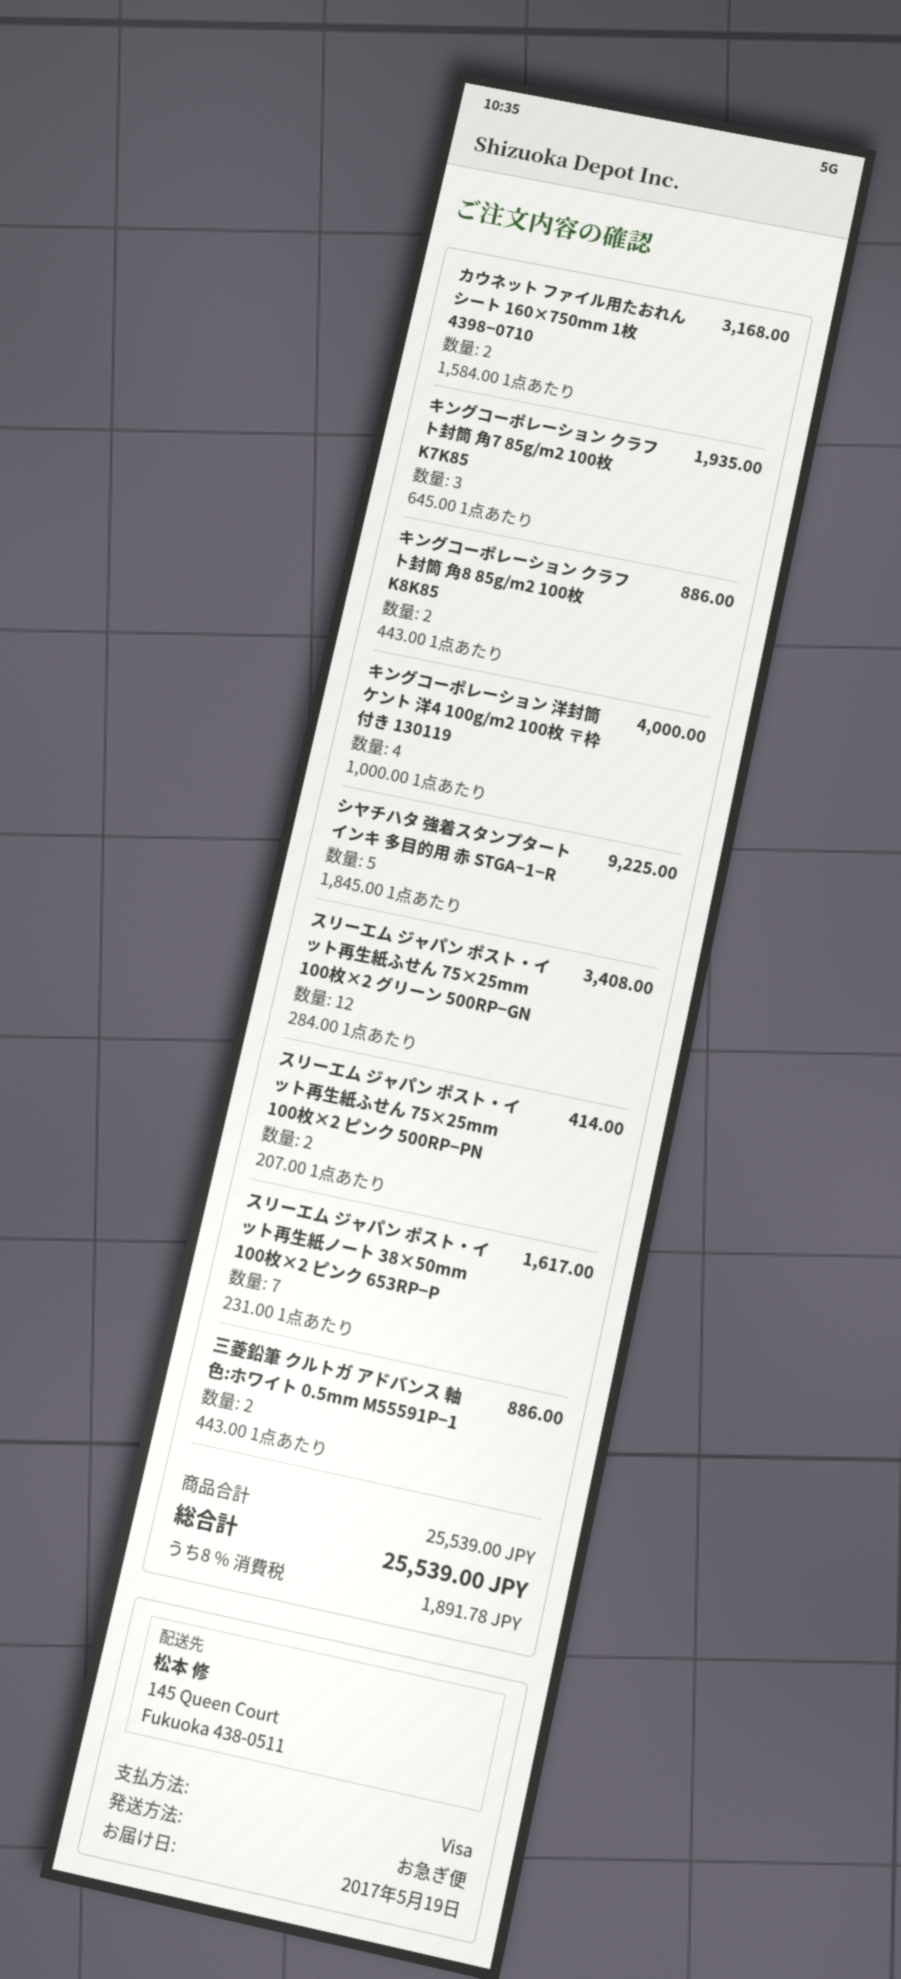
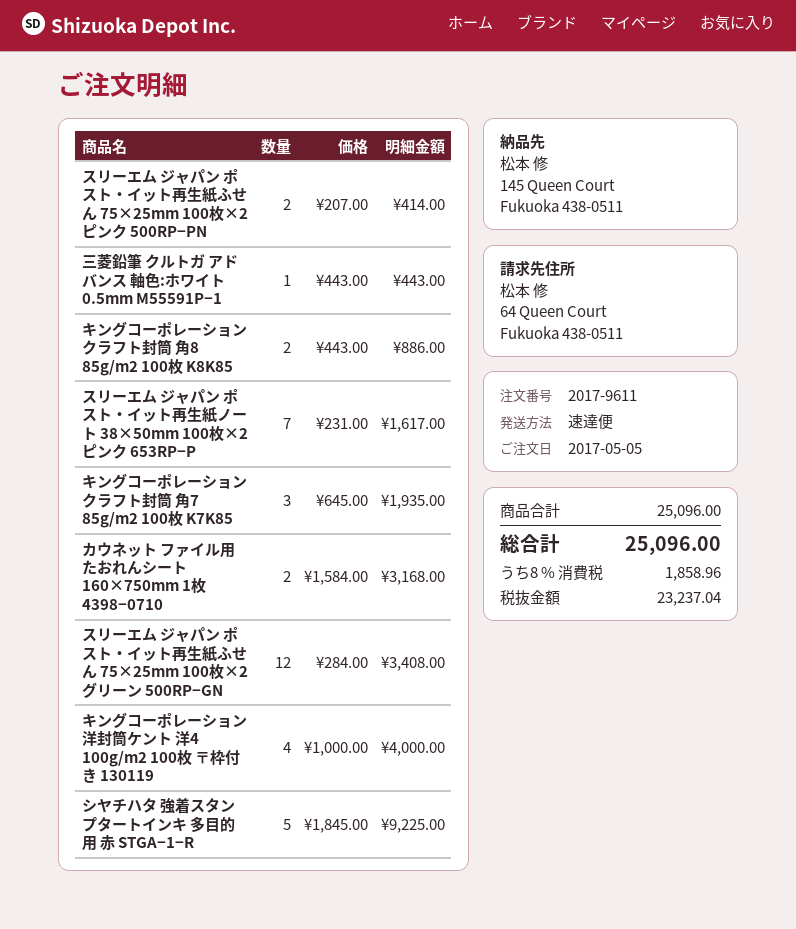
三菱鉛筆 クルトガ アドバンス 軸色:ホワイト 0.5mm M55591P−1: 2 x 443.00 = 886.00 -> 1 x 443.00 = 443.00
subtotal: 25539.00 -> 25096.00
tax: 8% = 1891.78 -> 8% = 1858.96
total: 25539.00 -> 25096.00

